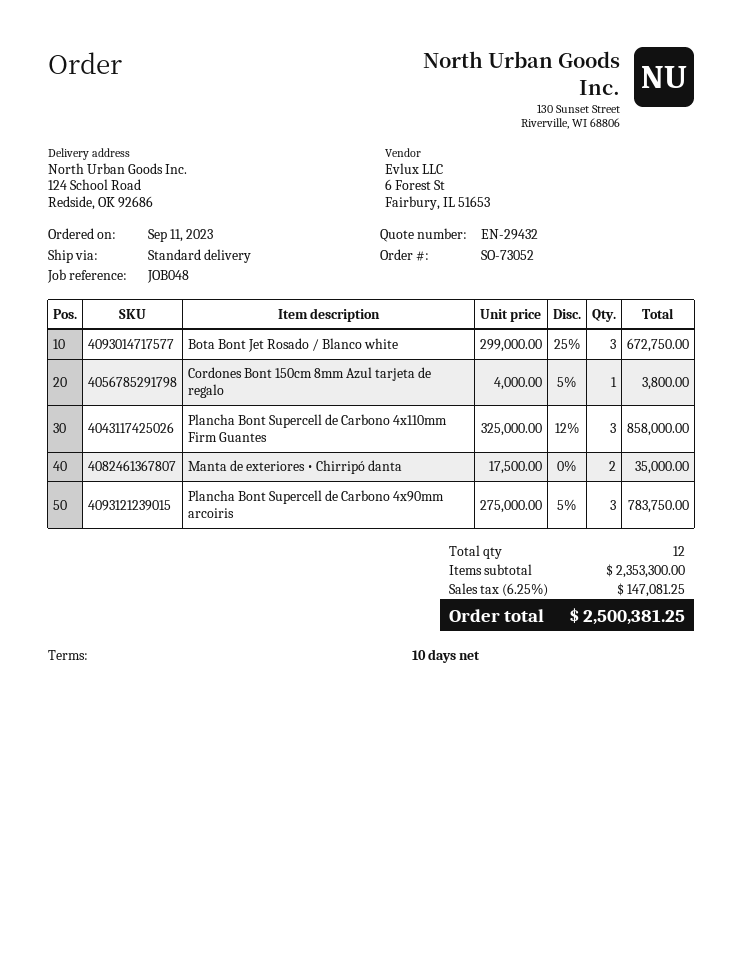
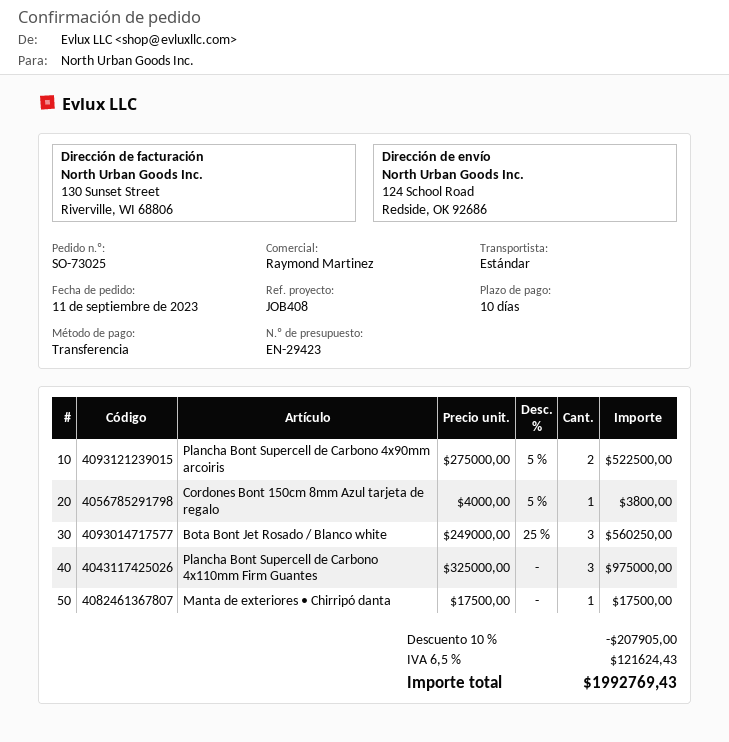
quote number: EN-29432 -> EN-29423
order number: SO-73052 -> SO-73025
reference: JOB048 -> JOB408
Bota Bont Jet Rosado / Blanco white: 3 x 299000.00 - 25% = 672750.00 -> 3 x 249000.00 - 25% = 560250.00
Plancha Bont Supercell de Carbono 4x110mm Firm Guantes: 3 x 325000.00 - 12% = 858000.00 -> 3 x 325000.00 = 975000.00
Manta de exteriores • Chirripó danta: 2 x 17500.00 = 35000.00 -> 1 x 17500.00 = 17500.00
Plancha Bont Supercell de Carbono 4x90mm arcoiris: 3 x 275000.00 - 5% = 783750.00 -> 2 x 275000.00 - 5% = 522500.00
discount: none -> 10% = 207905.00
tax: 6.25% = 147081.25 -> 6.5% = 121624.43
total: 2500381.25 -> 1992769.43

